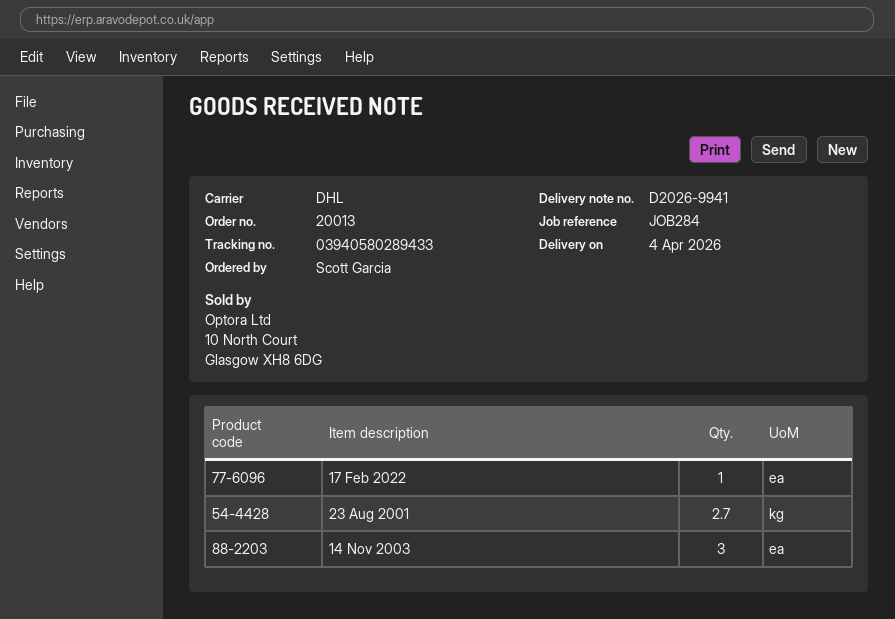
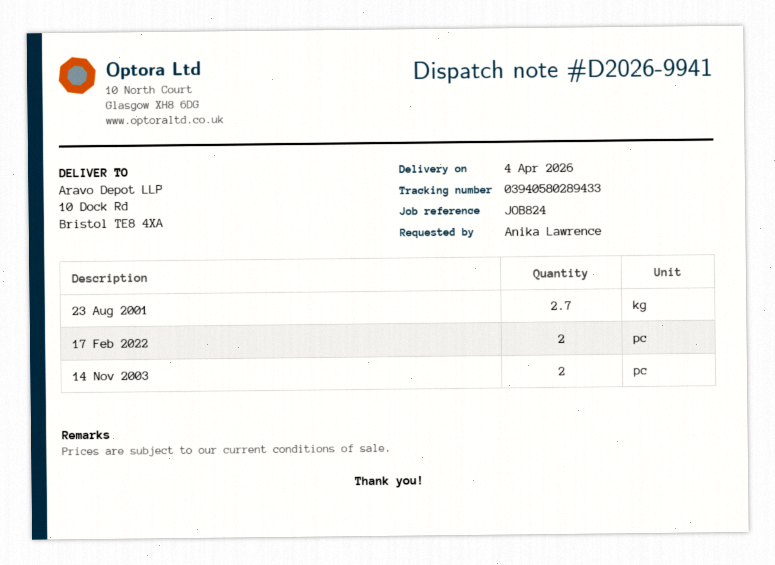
reference: JOB284 -> JOB824
ordered by: Scott Garcia -> Anika Lawrence
17 Feb 2022: 1 -> 2
14 Nov 2003: 3 -> 2

